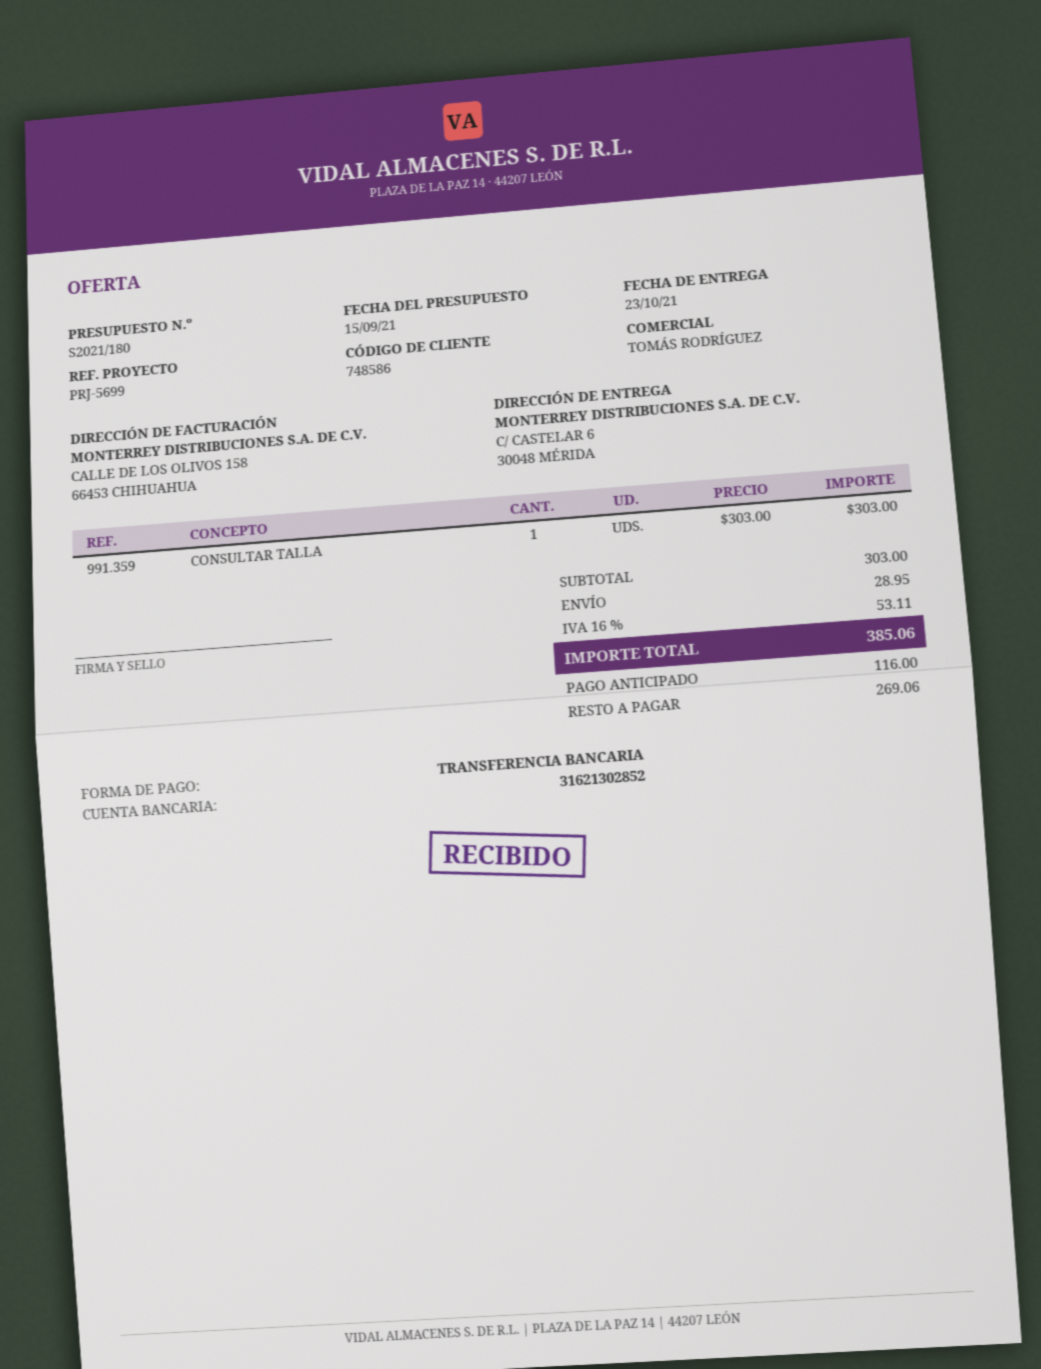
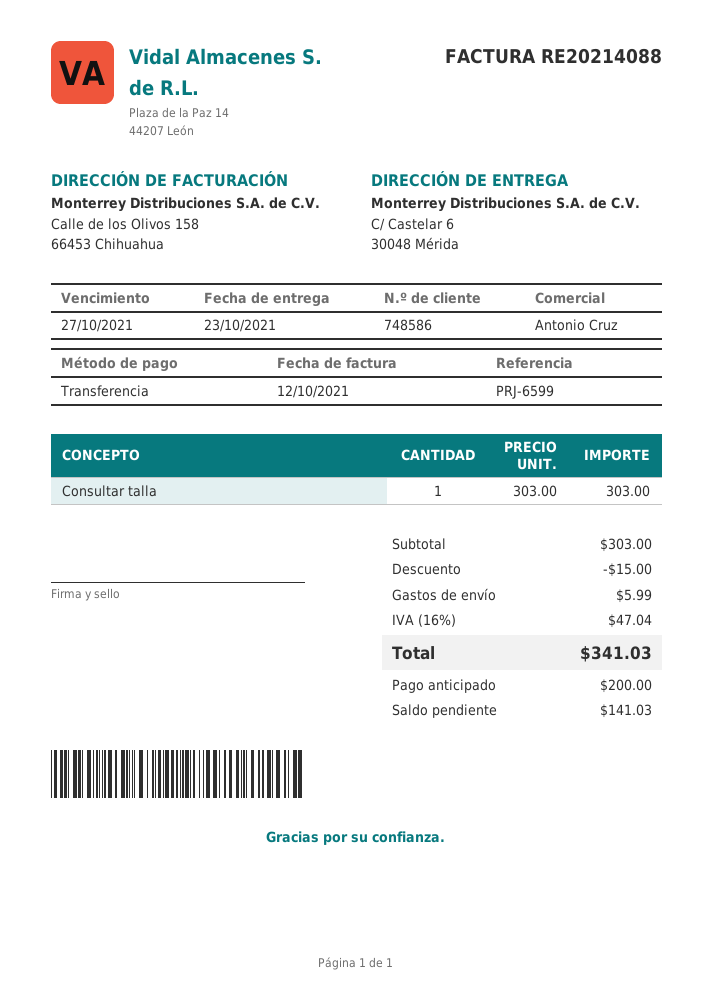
reference: PRJ-5699 -> PRJ-6599
sales rep: TOMÁS RODRÍGUEZ -> Antonio Cruz
discount: none -> 15.00
shipping: 28.95 -> 5.99
tax: 16% = 53.11 -> 16% = 47.04
total: 385.06 -> 341.03
deposit: 116.00 -> 200.00
balance: 269.06 -> 141.03

